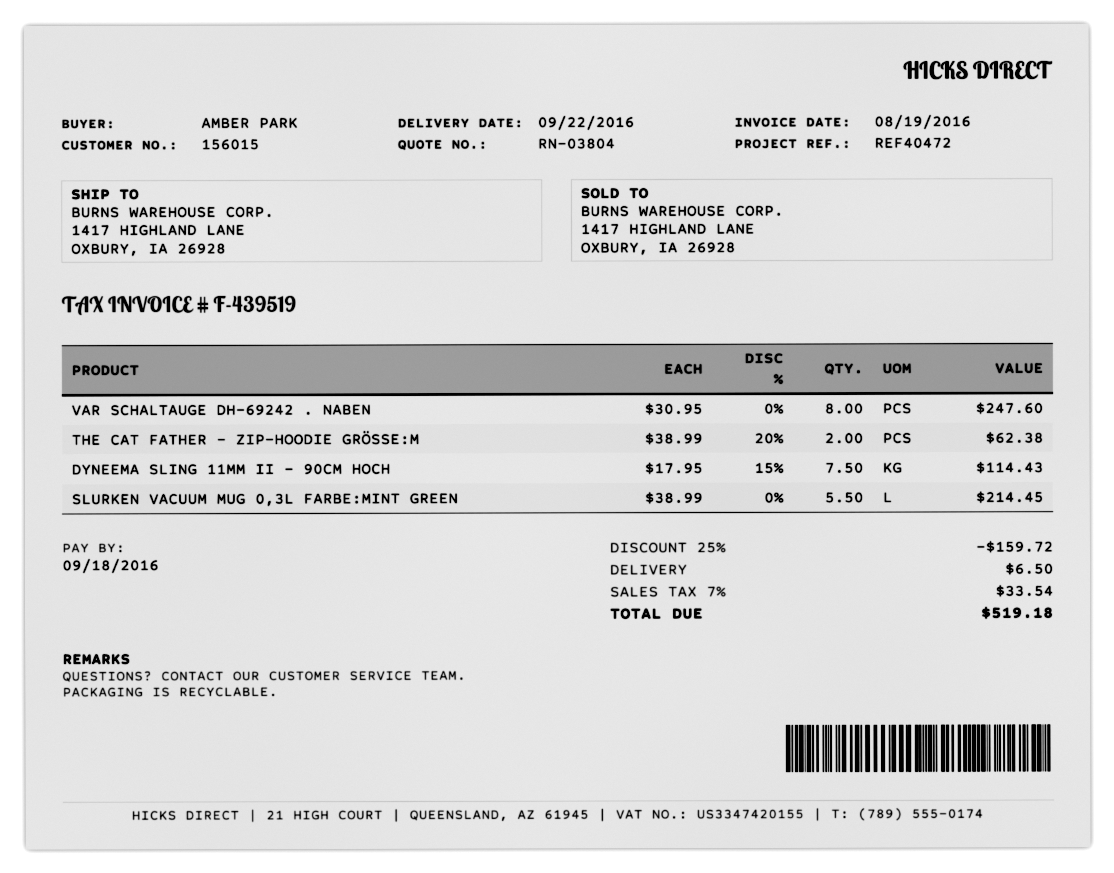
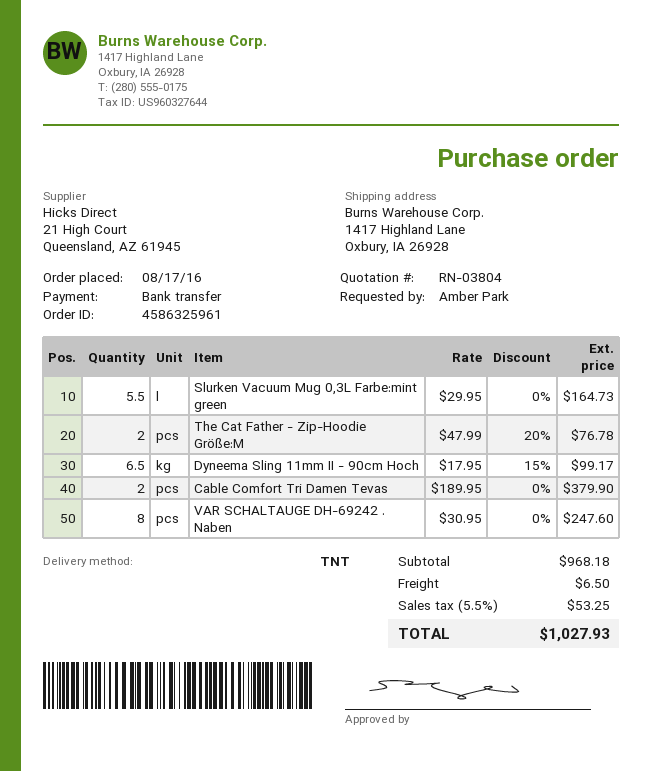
THE CAT FATHER - ZIP-HOODIE GRÖSSE:M: 2 x 38.99 - 20% = 62.38 -> 2 x 47.99 - 20% = 76.78
DYNEEMA SLING 11MM II - 90CM HOCH: 7.5 x 17.95 - 15% = 114.43 -> 6.5 x 17.95 - 15% = 99.17
SLURKEN VACUUM MUG 0,3L FARBE:MINT GREEN: 5.5 x 38.99 = 214.45 -> 5.5 x 29.95 = 164.73
Cable Comfort Tri Damen Tevas: none -> 2 x 189.95 = 379.90
discount: 25% = 159.72 -> none
tax: 7% = 33.54 -> 5.5% = 53.25
total: 519.18 -> 1027.93

